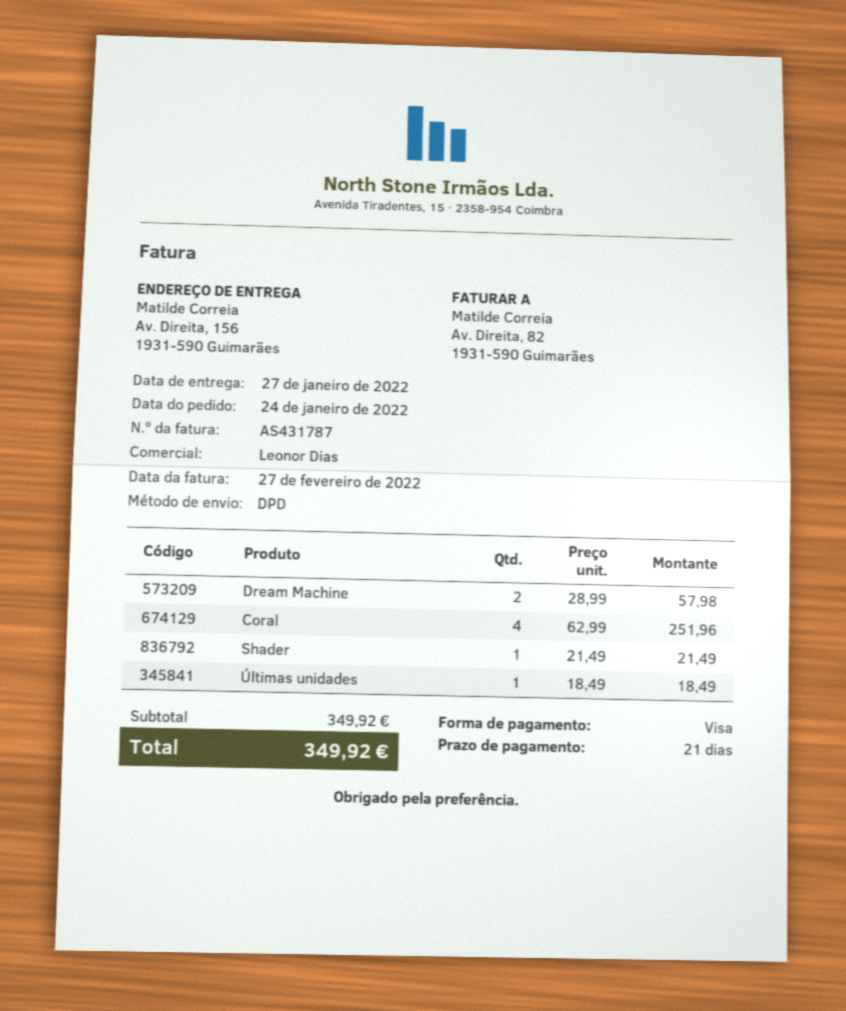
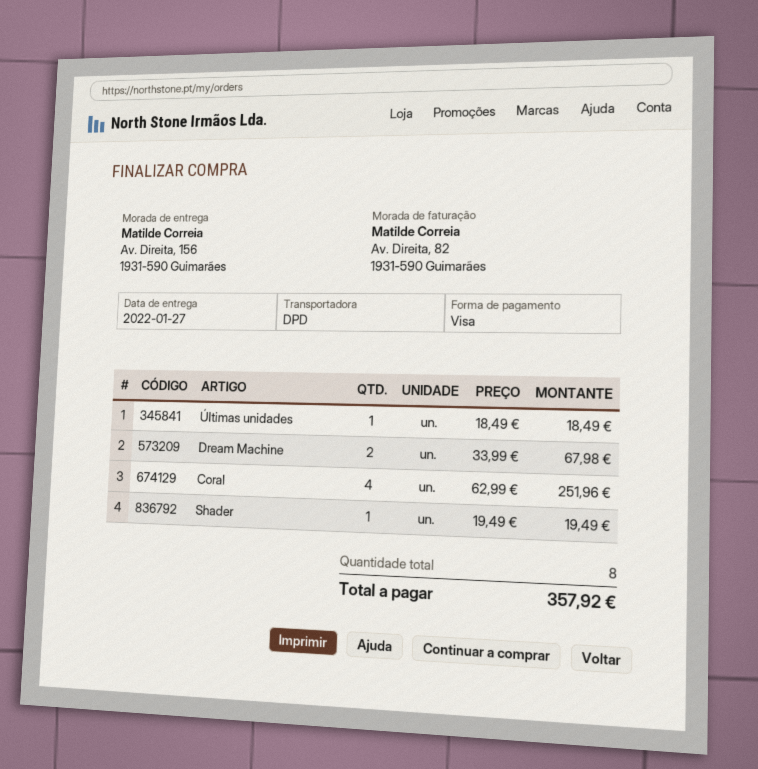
Dream Machine: 2 x 28.99 = 57.98 -> 2 x 33.99 = 67.98
Shader: 1 x 21.49 = 21.49 -> 1 x 19.49 = 19.49
total: 349.92 -> 357.92

